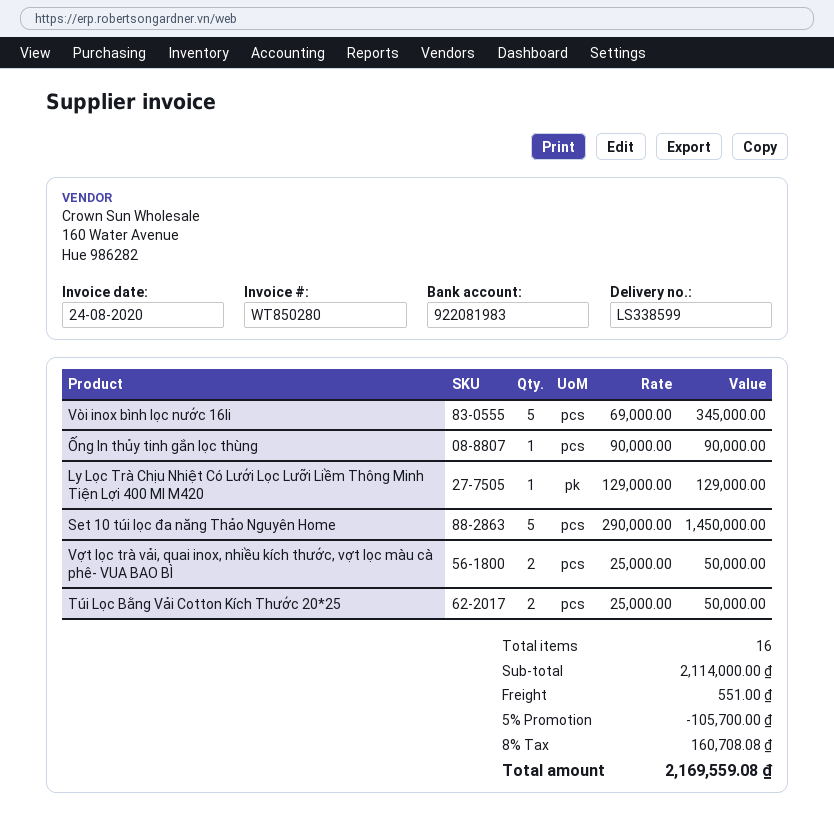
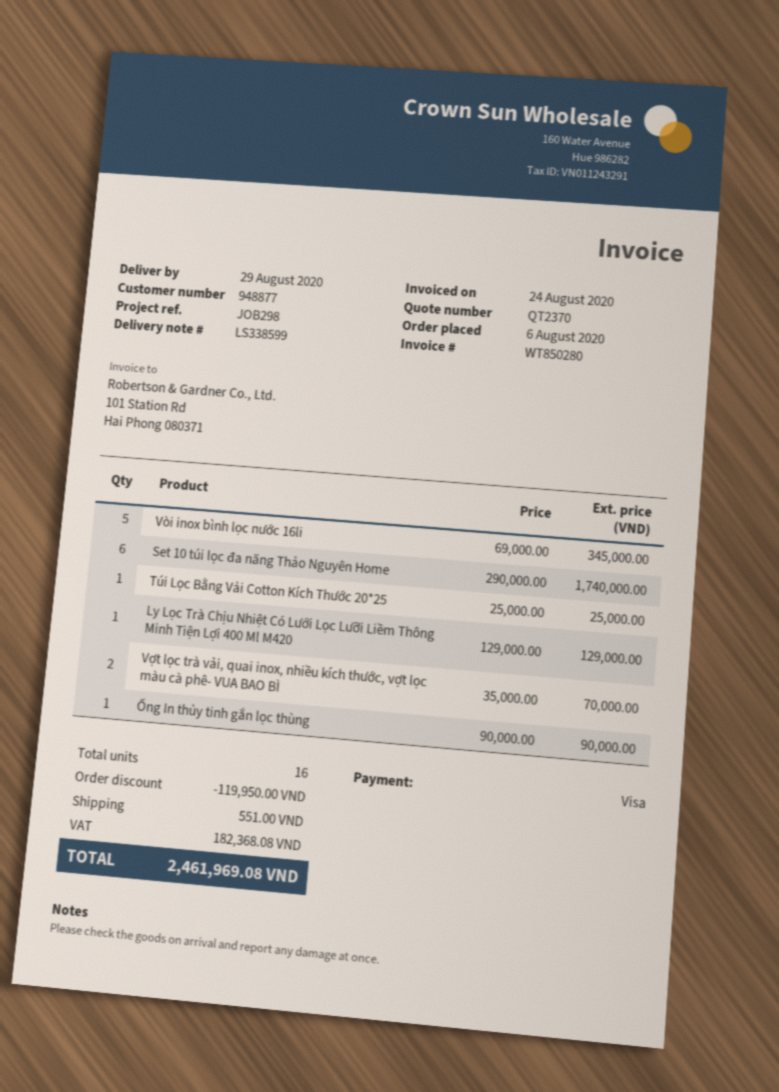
Set 10 túi lọc đa năng Thảo Nguyên Home: 5 x 290000.00 = 1450000.00 -> 6 x 290000.00 = 1740000.00
Vợt lọc trà vải, quai inox, nhiều kích thước, vợt lọc màu cà phê- VUA BAO BÌ: 2 x 25000.00 = 50000.00 -> 2 x 35000.00 = 70000.00
Túi Lọc Bằng Vải Cotton Kích Thước 20*25: 2 x 25000.00 = 50000.00 -> 1 x 25000.00 = 25000.00
discount: 105700.00 -> 119950.00
tax: 160708.08 -> 182368.08
total: 2169559.08 -> 2461969.08

